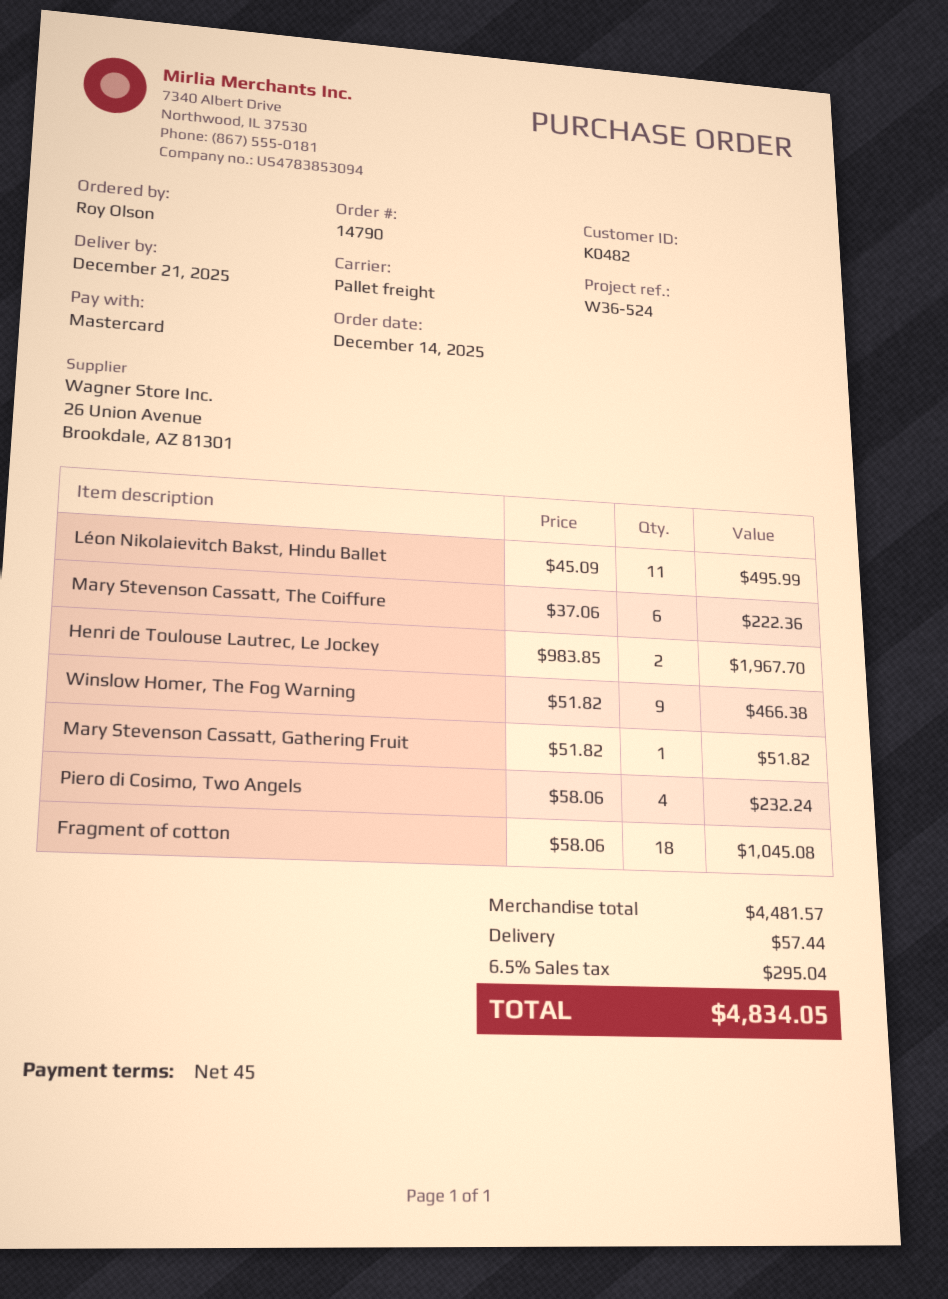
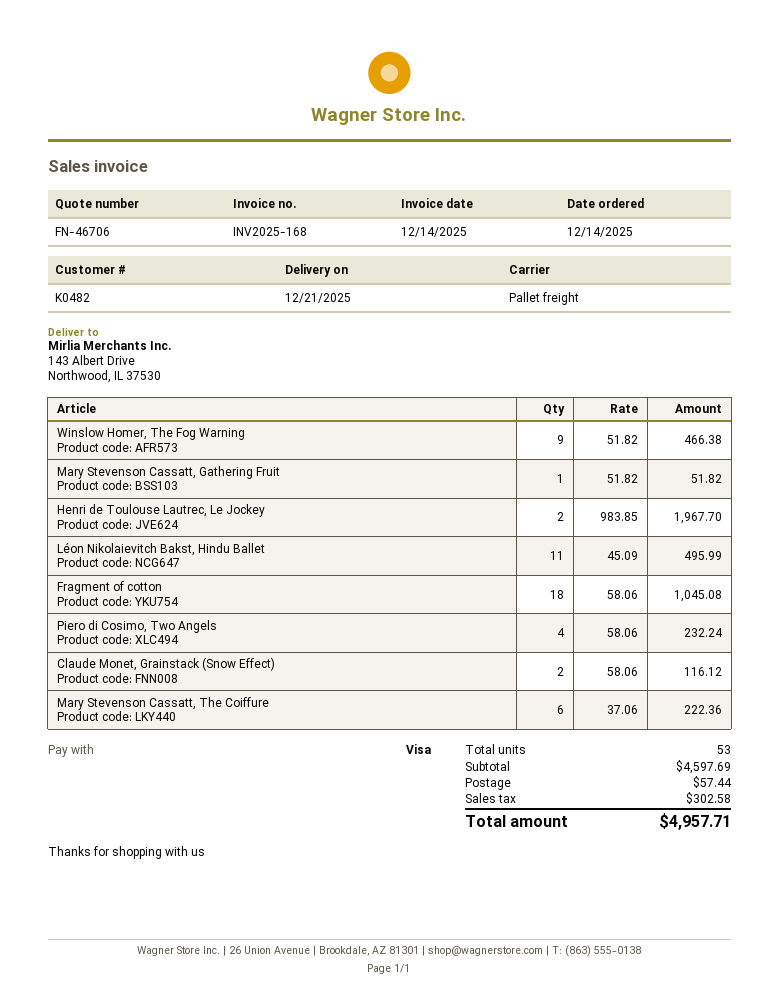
payment method: Mastercard -> Visa
Claude Monet, Grainstack (Snow Effect): none -> 2 x 58.06 = 116.12
subtotal: 4481.57 -> 4597.69
tax: 295.04 -> 302.58
total: 4834.05 -> 4957.71

